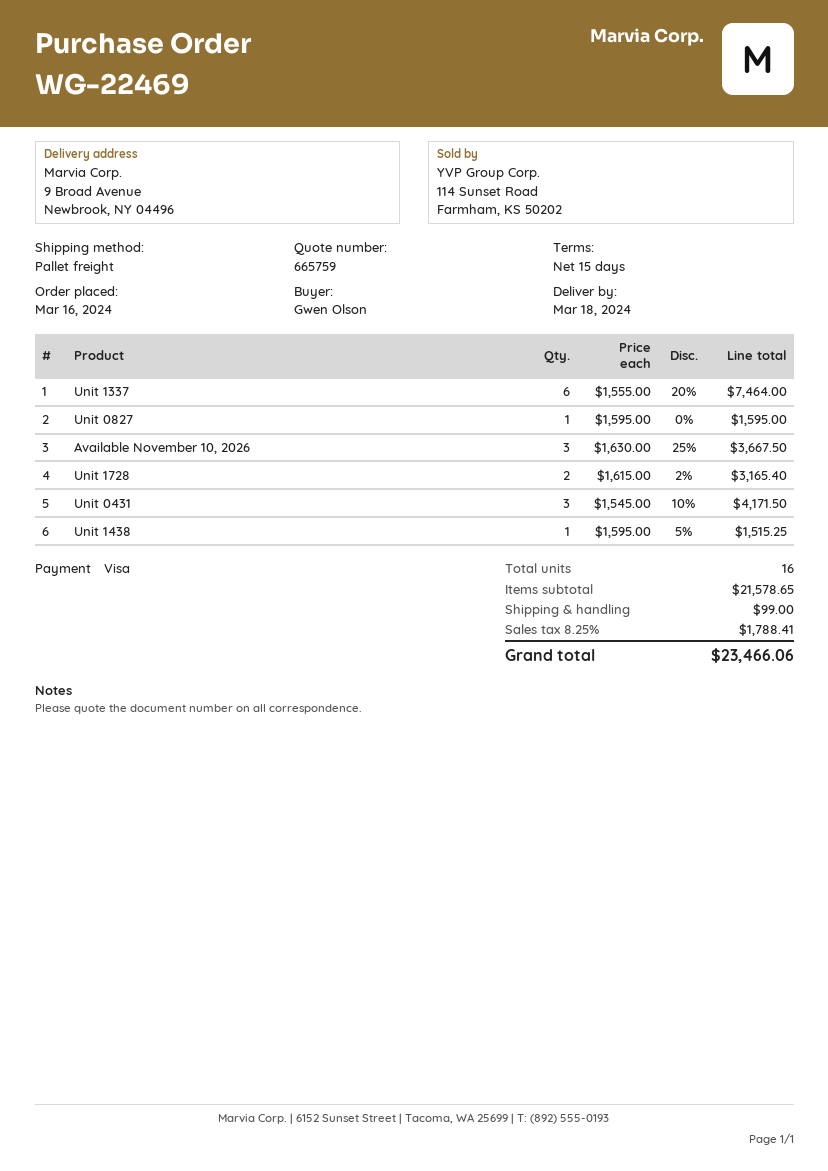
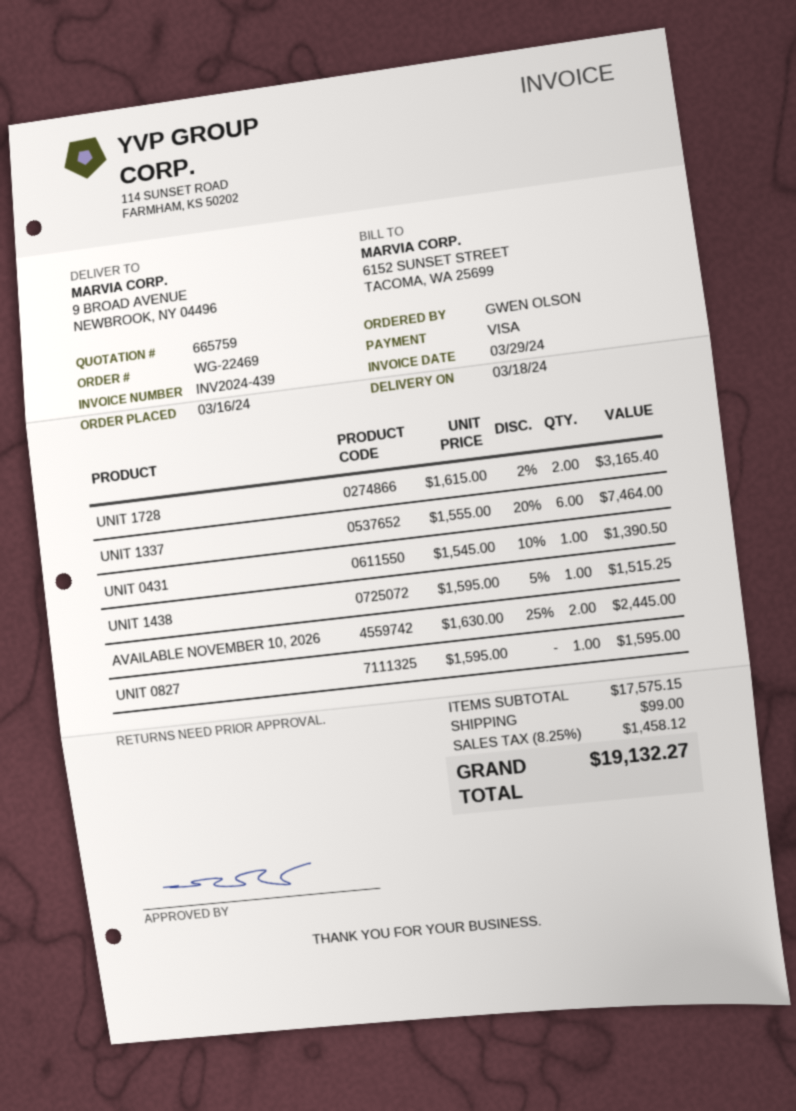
Available November 10, 2026: 3 x 1630.00 - 25% = 3667.50 -> 2 x 1630.00 - 25% = 2445.00
Unit 0431: 3 x 1545.00 - 10% = 4171.50 -> 1 x 1545.00 - 10% = 1390.50
subtotal: 21578.65 -> 17575.15
tax: 8.25% = 1788.41 -> 8.25% = 1458.12
total: 23466.06 -> 19132.27

